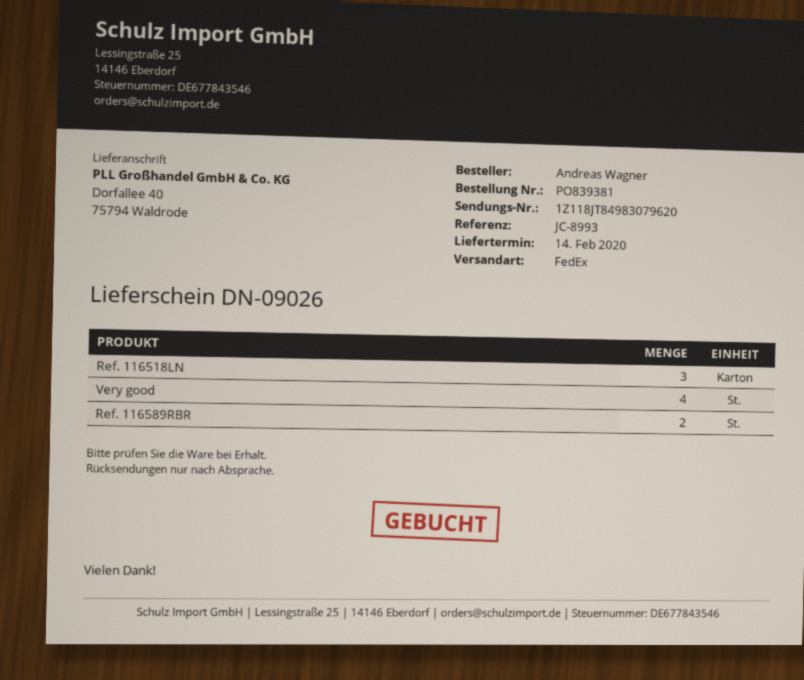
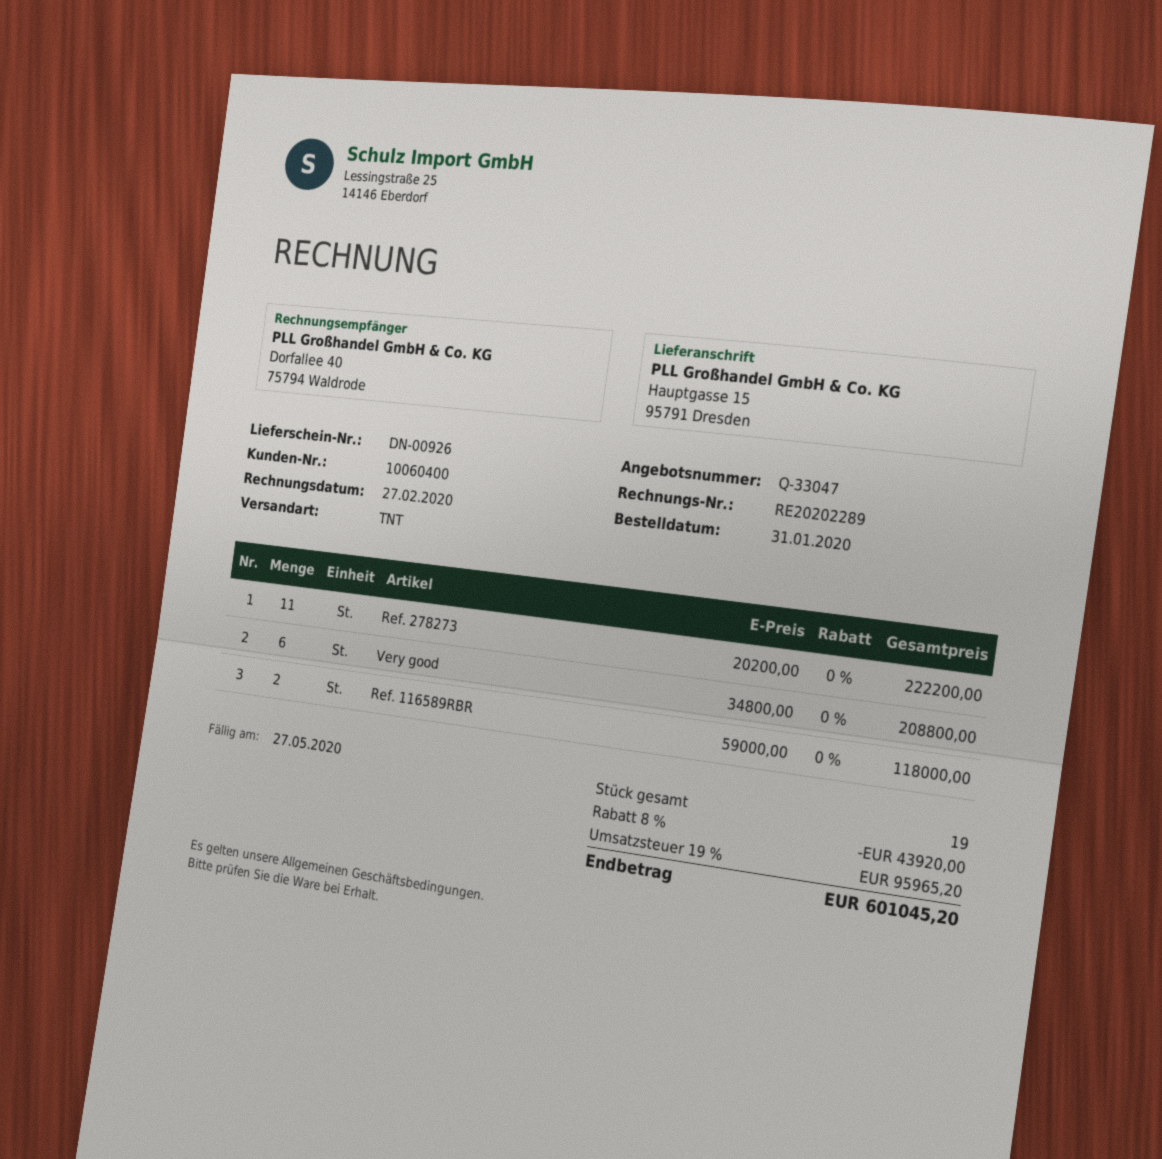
delivery note number: DN-09026 -> DN-00926
shipping method: FedEx -> TNT
ship to: Dorfallee 40, 75794 Waldrode -> Hauptgasse 15, 95791 Dresden
Ref. 116518LN: 3 -> none
Very good: 4 -> 6
Ref. 278273: none -> 11

